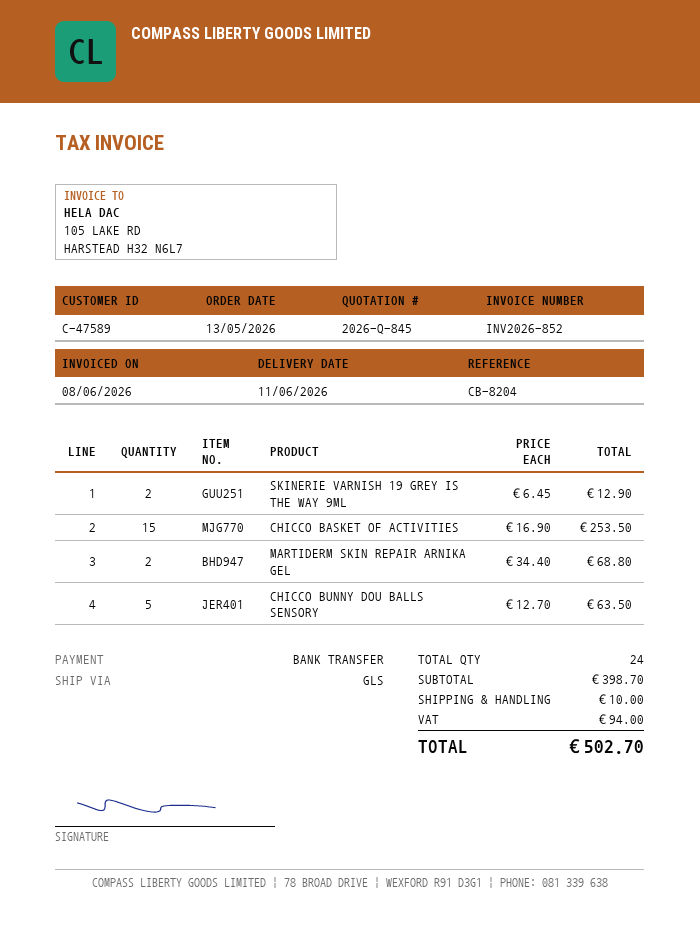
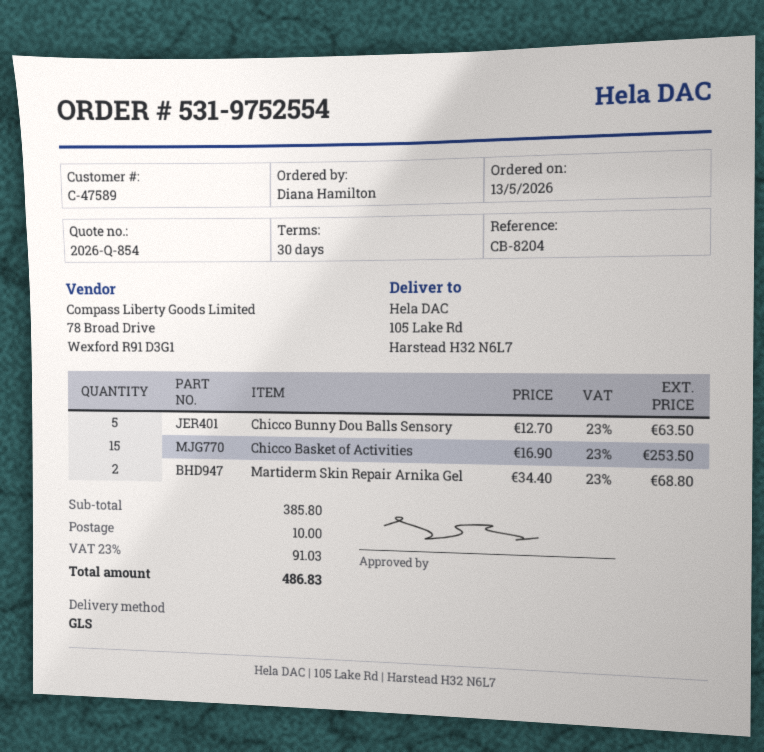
quote number: 2026-Q-845 -> 2026-Q-854
SKINERIE VARNISH 19 GREY IS THE WAY 9ML: 2 x 6.45 = 12.90 -> none
subtotal: 398.70 -> 385.80
tax: 94.00 -> 91.03
total: 502.70 -> 486.83

